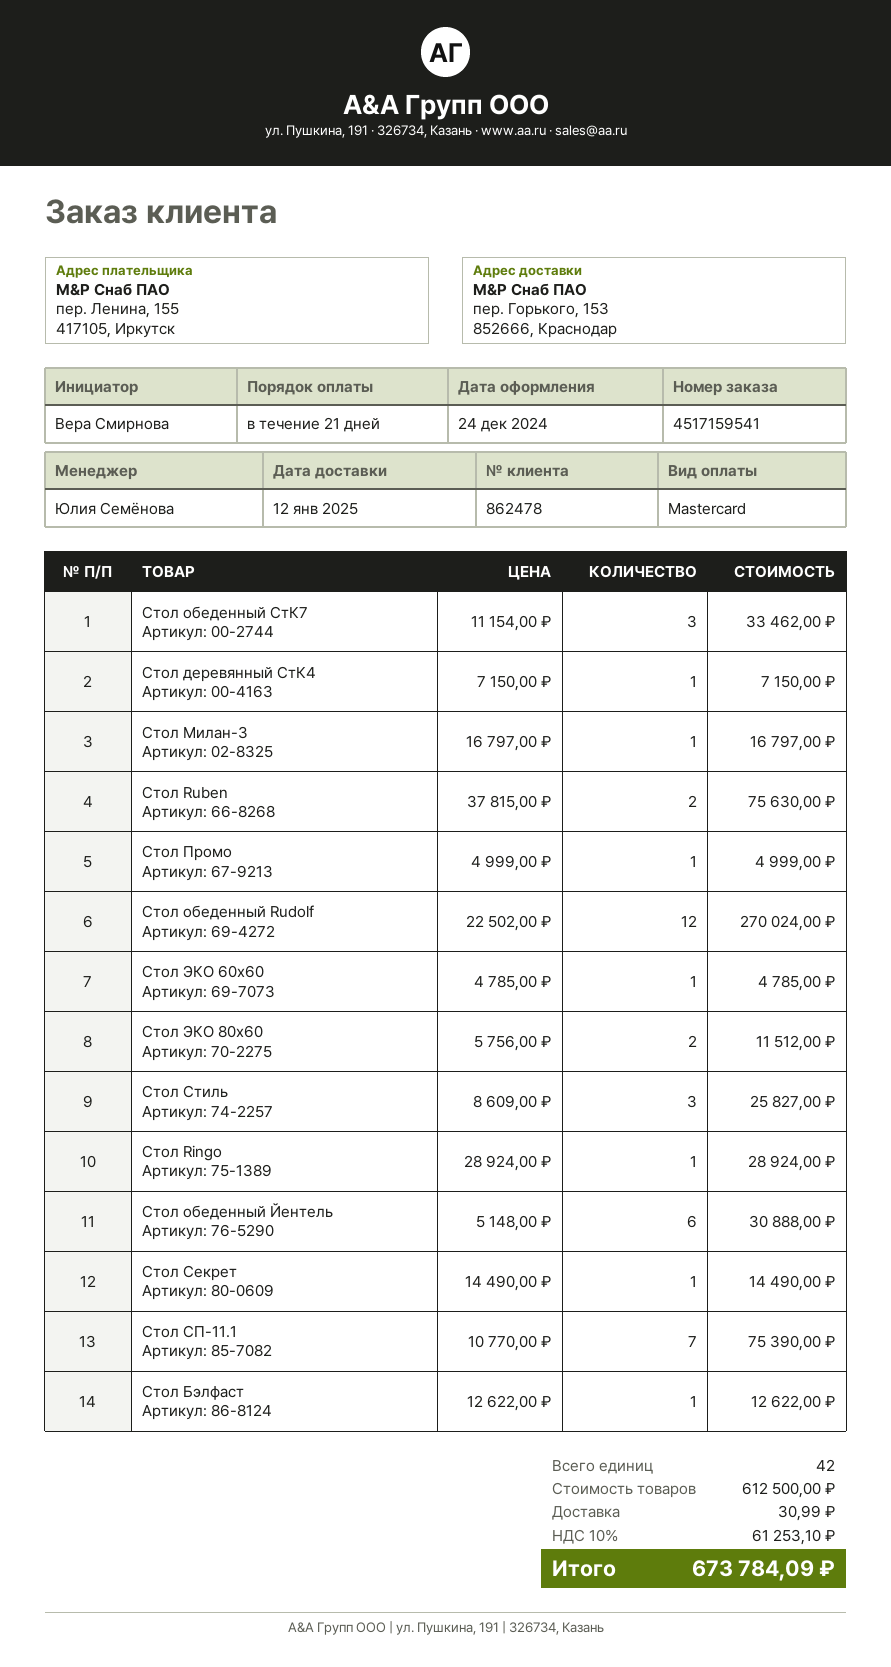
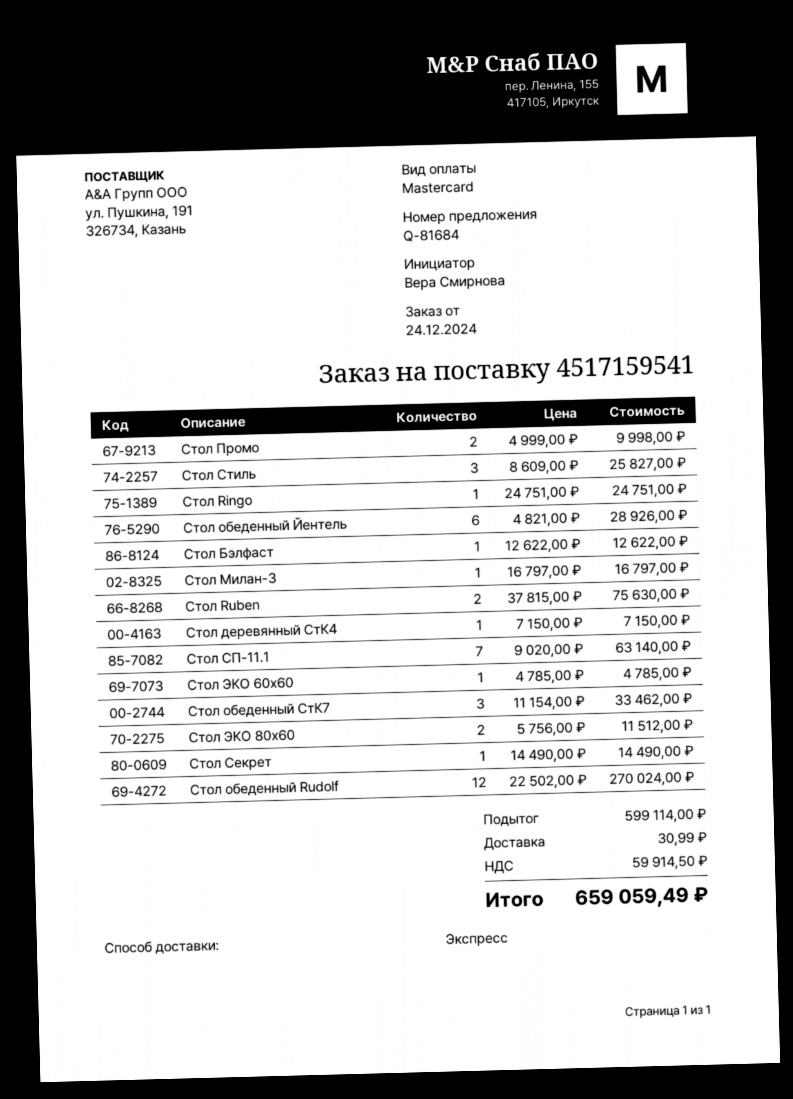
Стол Промо: 1 x 4999.00 = 4999.00 -> 2 x 4999.00 = 9998.00
Стол Ringo: 1 x 28924.00 = 28924.00 -> 1 x 24751.00 = 24751.00
Стол обеденный Йентель: 6 x 5148.00 = 30888.00 -> 6 x 4821.00 = 28926.00
Стол СП-11.1: 7 x 10770.00 = 75390.00 -> 7 x 9020.00 = 63140.00
subtotal: 612500.00 -> 599114.00
tax: 61253.10 -> 59914.50
total: 673784.09 -> 659059.49

